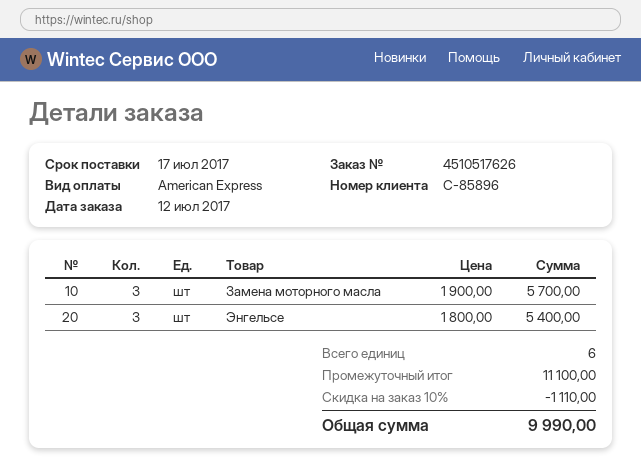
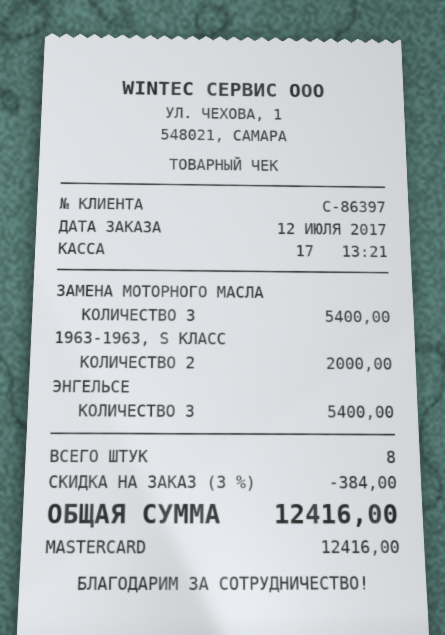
customer number: C-85896 -> C-86397
payment method: American Express -> Mastercard
Замена моторного масла: 3 for 5700.00 -> 3 for 5400.00
1963-1963, S КЛАСС: none -> 2 for 2000.00
total quantity: 6 -> 8
discount: 10% = 1110.00 -> 3% = 384.00
total: 9990.00 -> 12416.00

